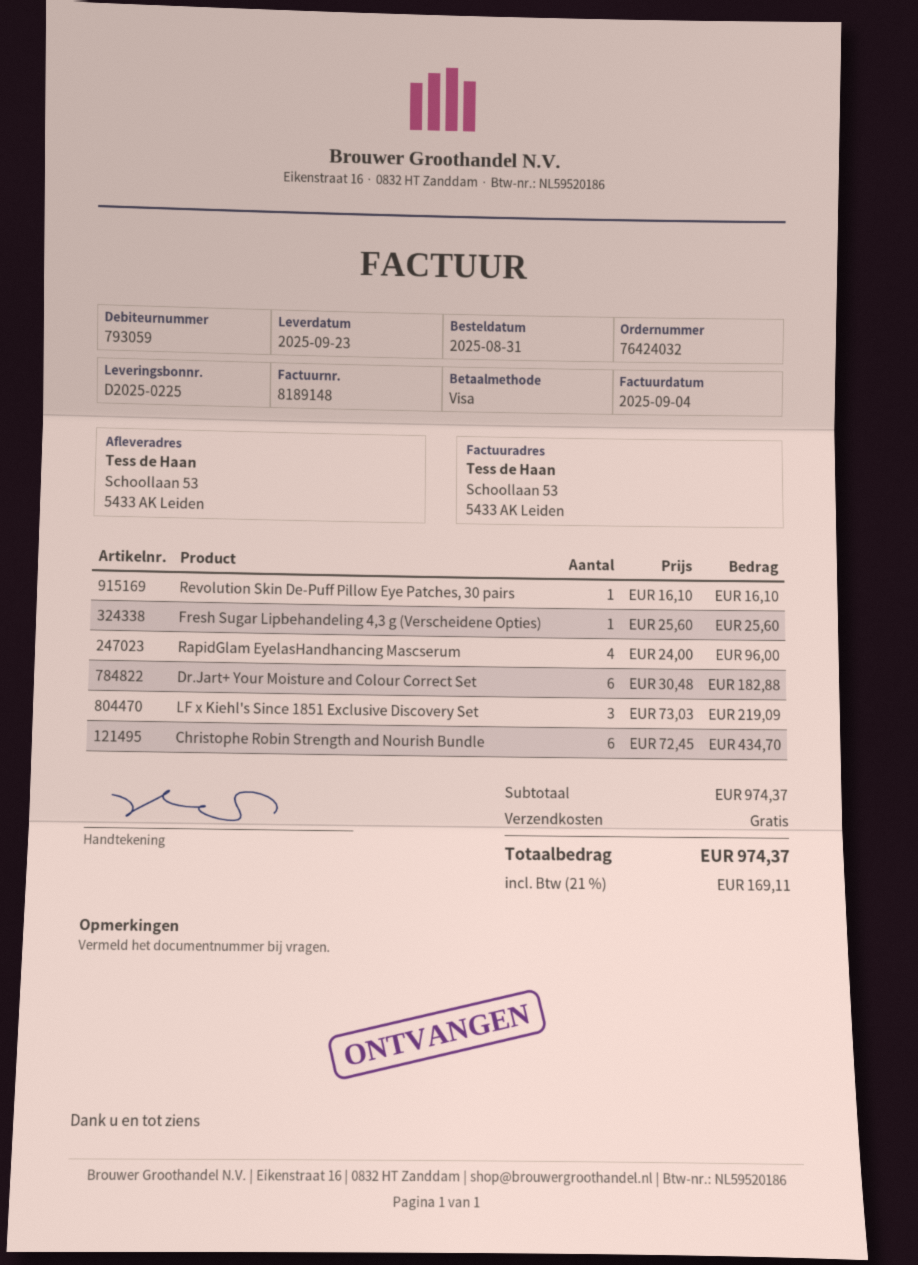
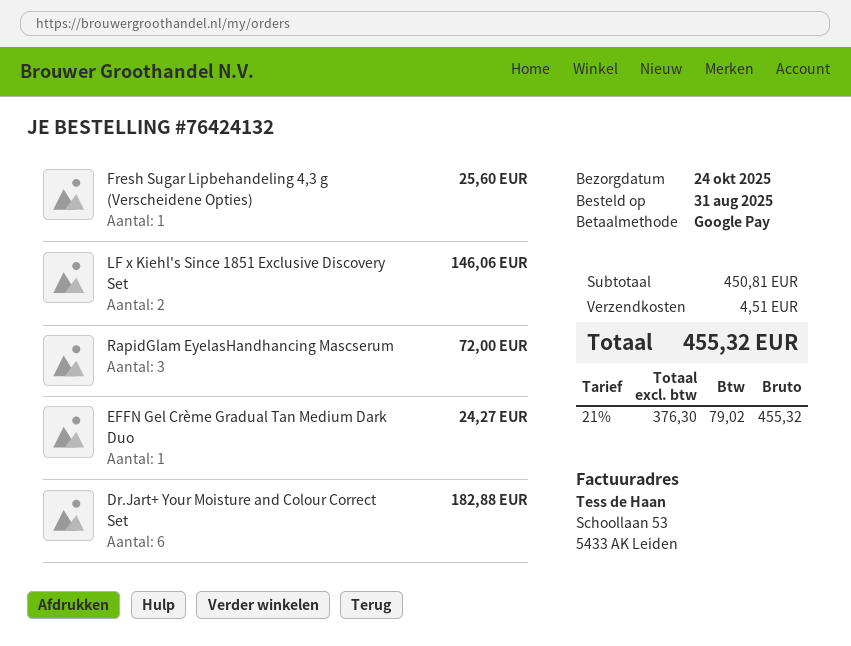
order number: 76424032 -> 76424132
delivery date: 2025-09-23 -> 2025-10-24
payment method: Visa -> Google Pay
Revolution Skin De-Puff Pillow Eye Patches, 30 pairs: 1 for 16.10 -> none
RapidGlam EyelasHandhancing Mascserum: 4 for 96.00 -> 3 for 72.00
LF x Kiehl's Since 1851 Exclusive Discovery Set: 3 for 219.09 -> 2 for 146.06
Christophe Robin Strength and Nourish Bundle: 6 for 434.70 -> none
EFFN Gel Crème Gradual Tan Medium Dark Duo: none -> 1 for 24.27
subtotal: 974.37 -> 450.81
shipping: 0.00 -> 4.51
tax: 21% = 169.11 -> 21% = 79.02
total: 974.37 -> 455.32

